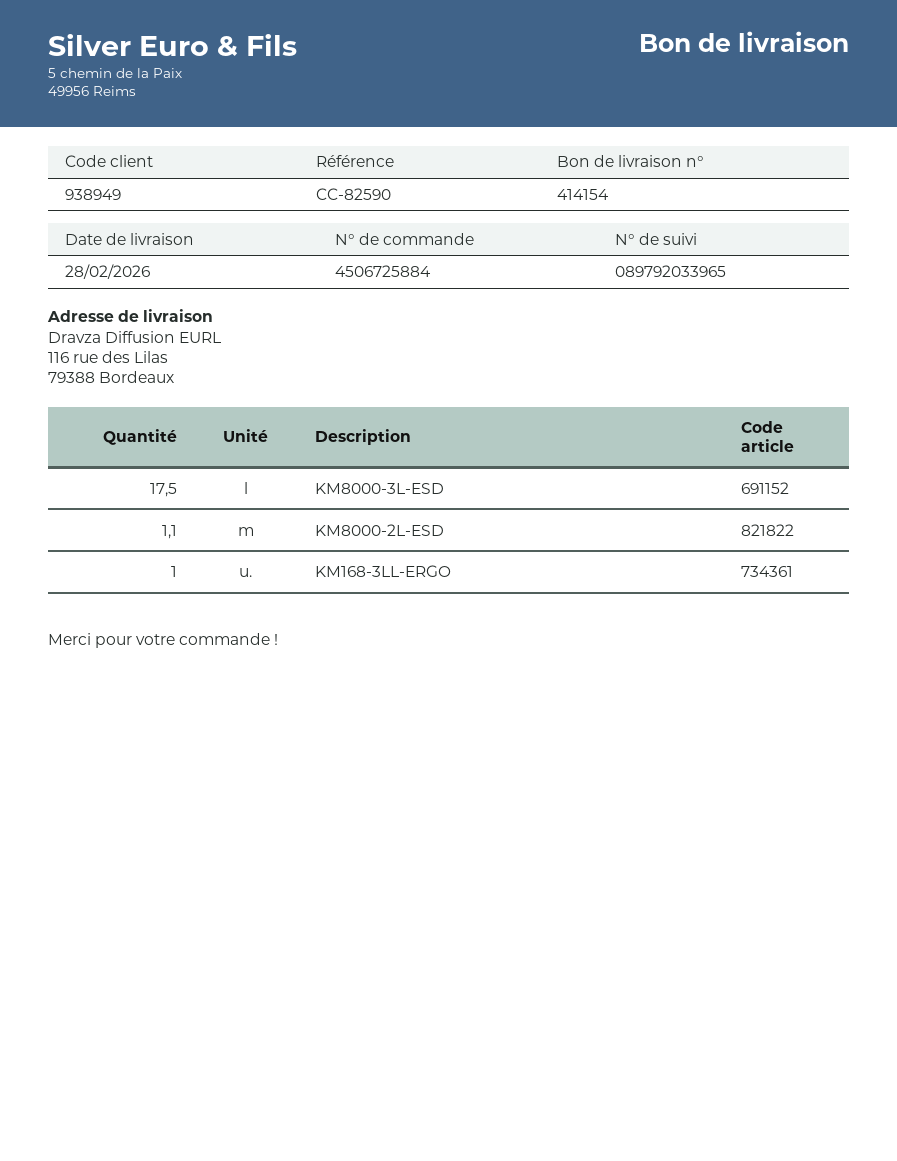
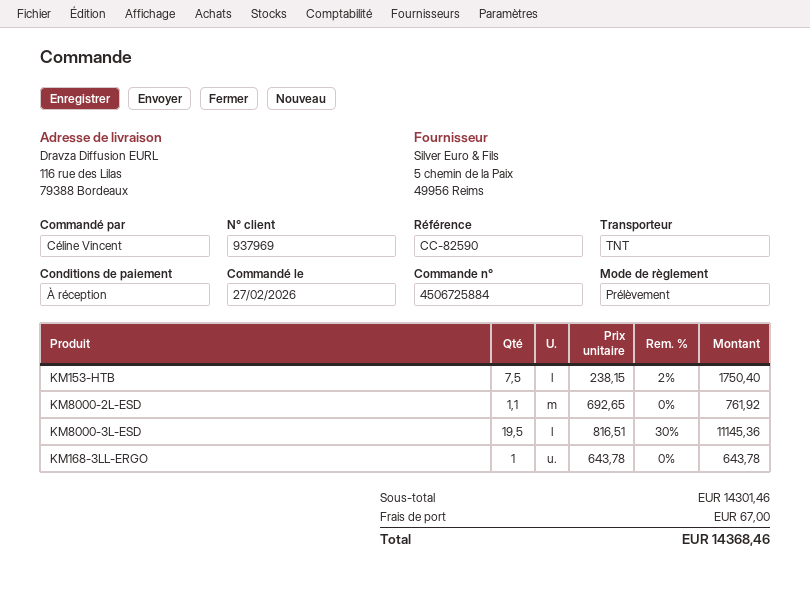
customer number: 938949 -> 937969
KM8000-3L-ESD: 17.5 -> 19.5
KM153-HTB: none -> 7.5

